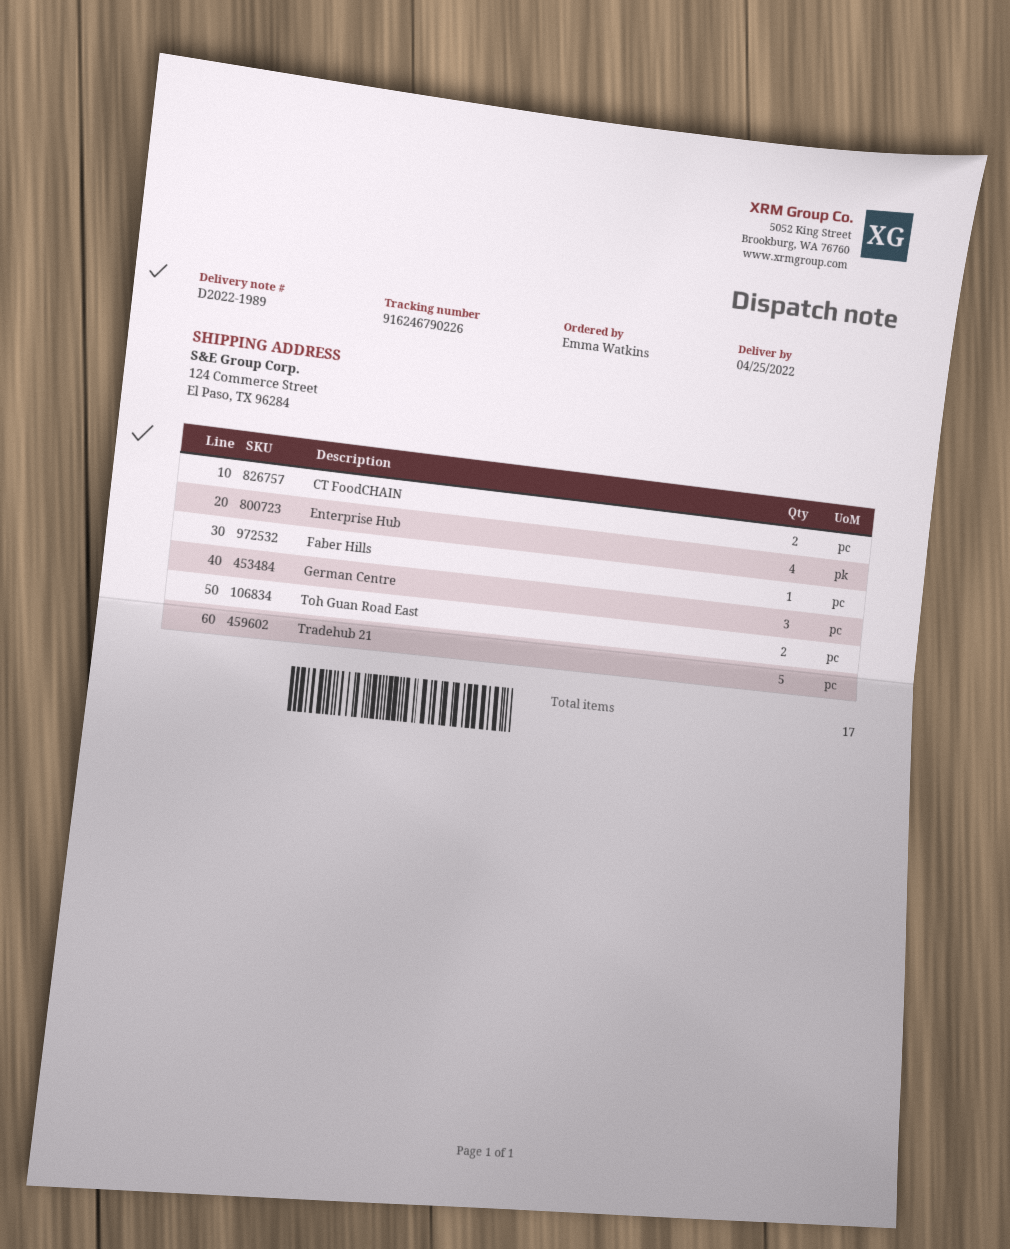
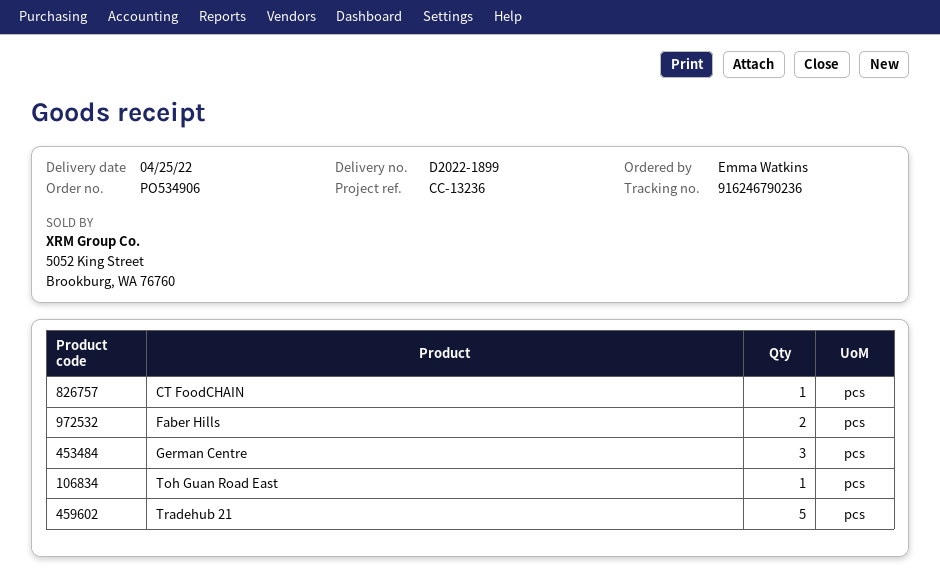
delivery note number: D2022-1989 -> D2022-1899
tracking number: 916246790226 -> 916246790236
CT FoodCHAIN: 2 -> 1
Enterprise Hub: 4 -> none
Faber Hills: 1 -> 2
Toh Guan Road East: 2 -> 1

